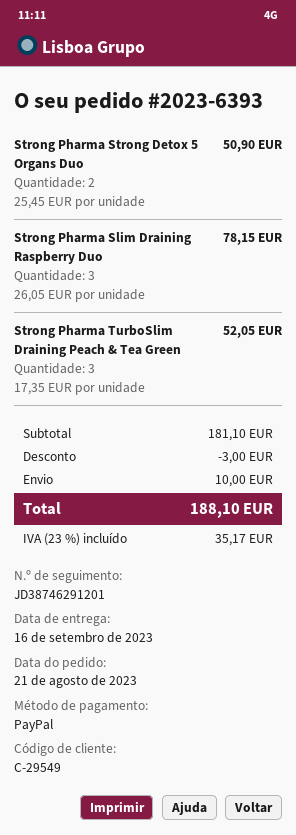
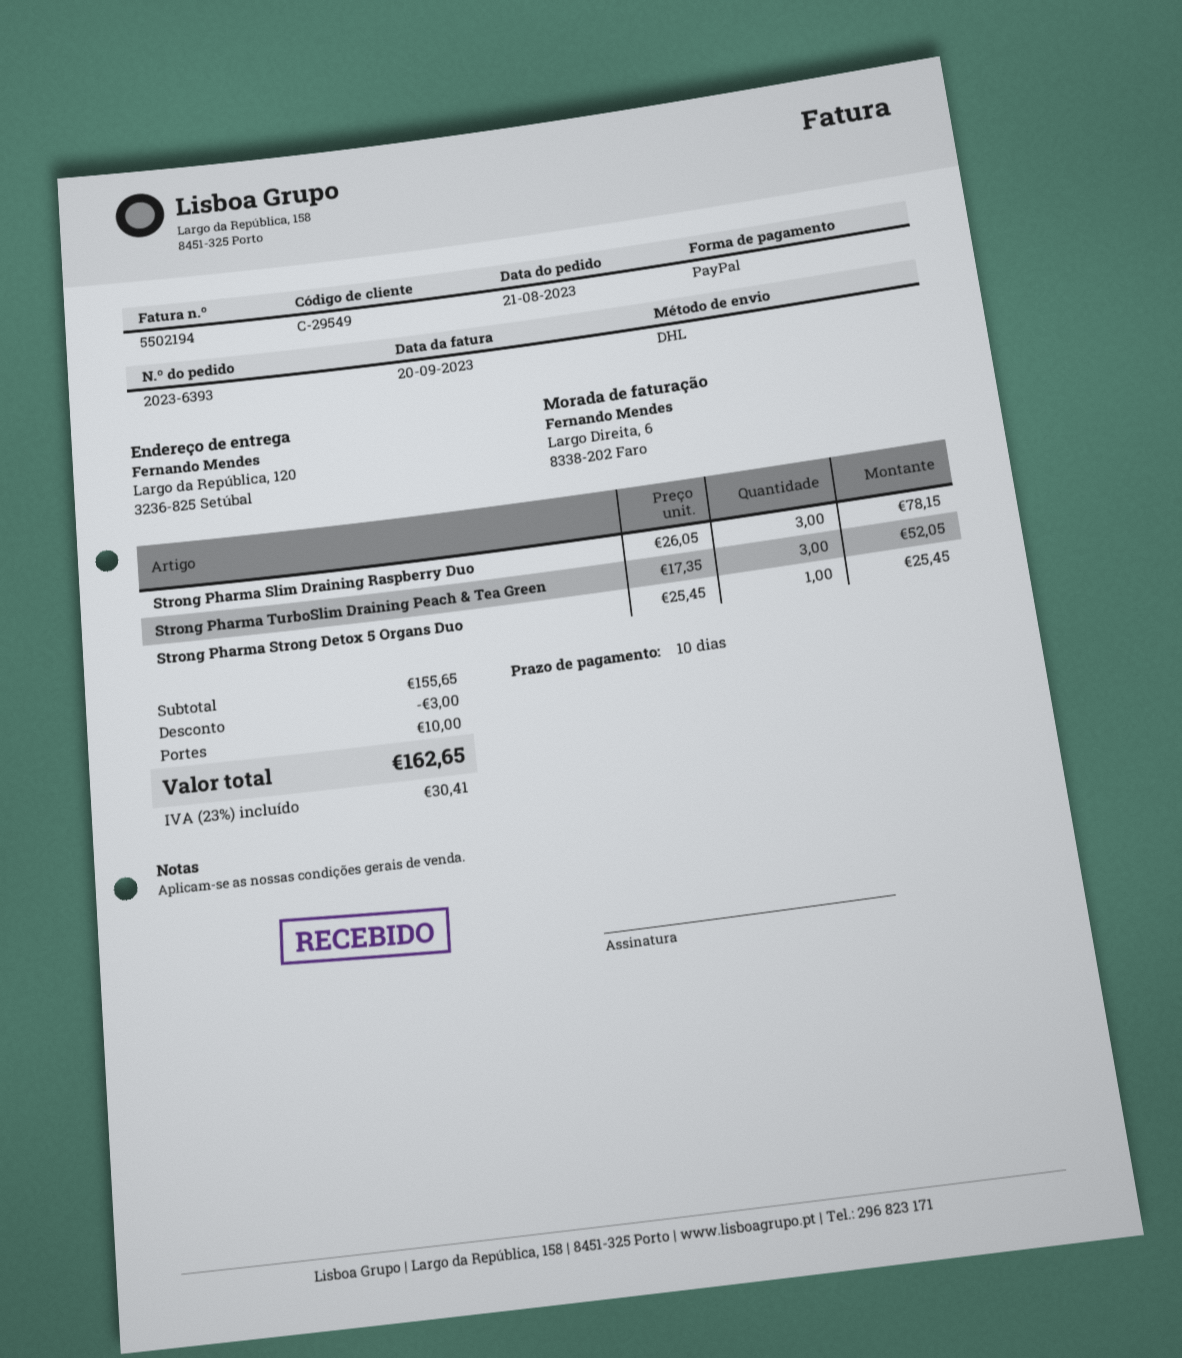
Strong Pharma Strong Detox 5 Organs Duo: 2 x 25.45 = 50.90 -> 1 x 25.45 = 25.45
subtotal: 181.10 -> 155.65
tax: 23% = 35.17 -> 23% = 30.41
total: 188.10 -> 162.65

